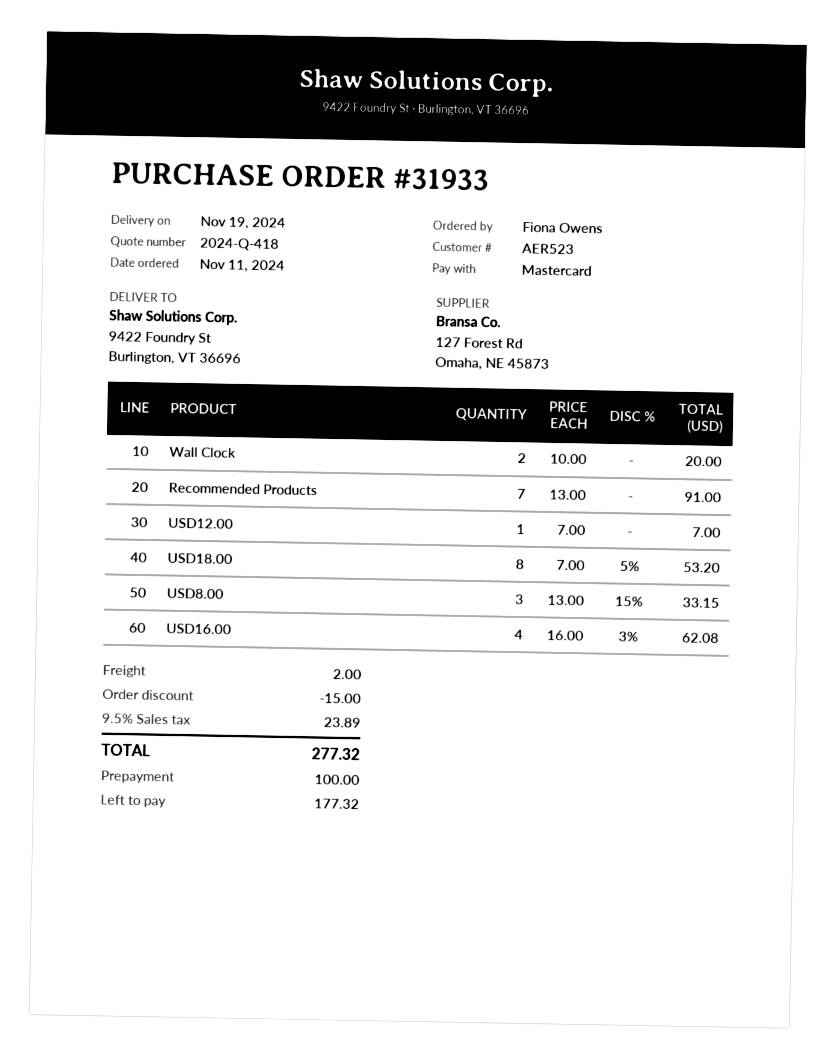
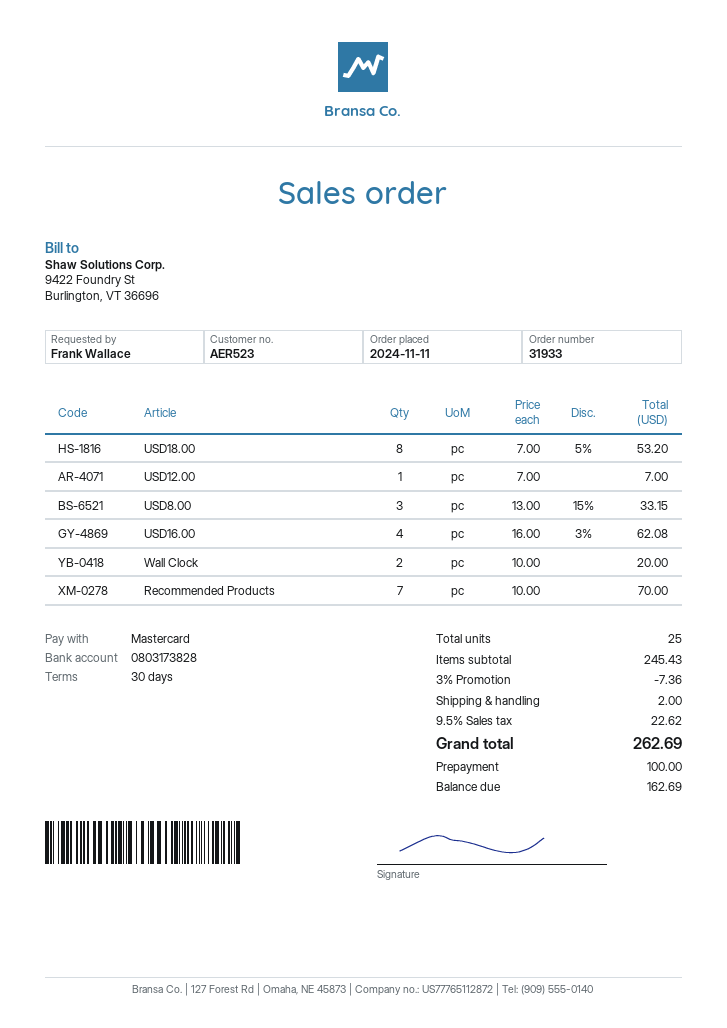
ordered by: Fiona Owens -> Frank Wallace
Recommended Products: 7 x 13.00 = 91.00 -> 7 x 10.00 = 70.00
discount: 15.00 -> 7.36
tax: 9.5% = 23.89 -> 9.5% = 22.62
total: 277.32 -> 262.69
balance: 177.32 -> 162.69

